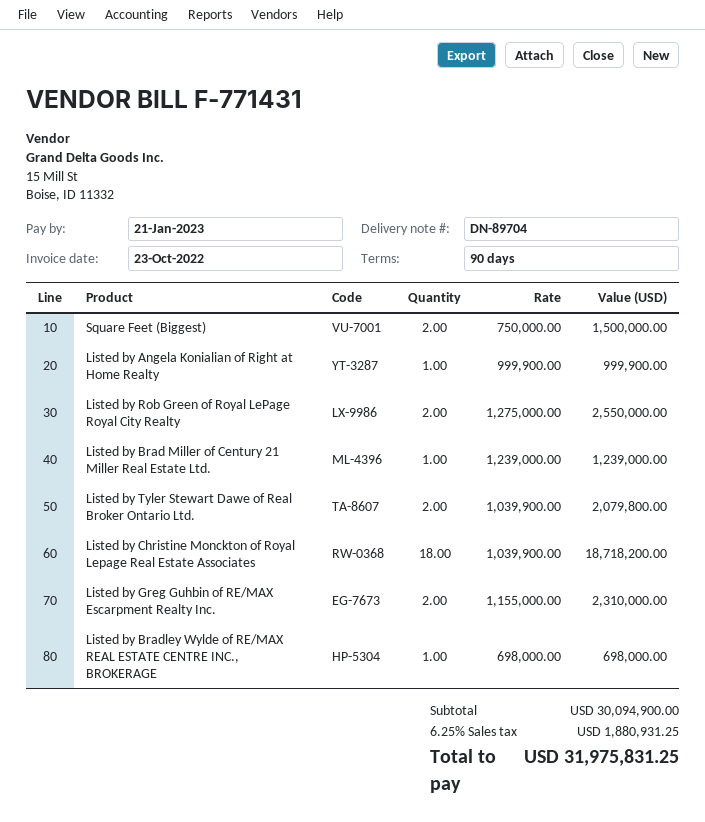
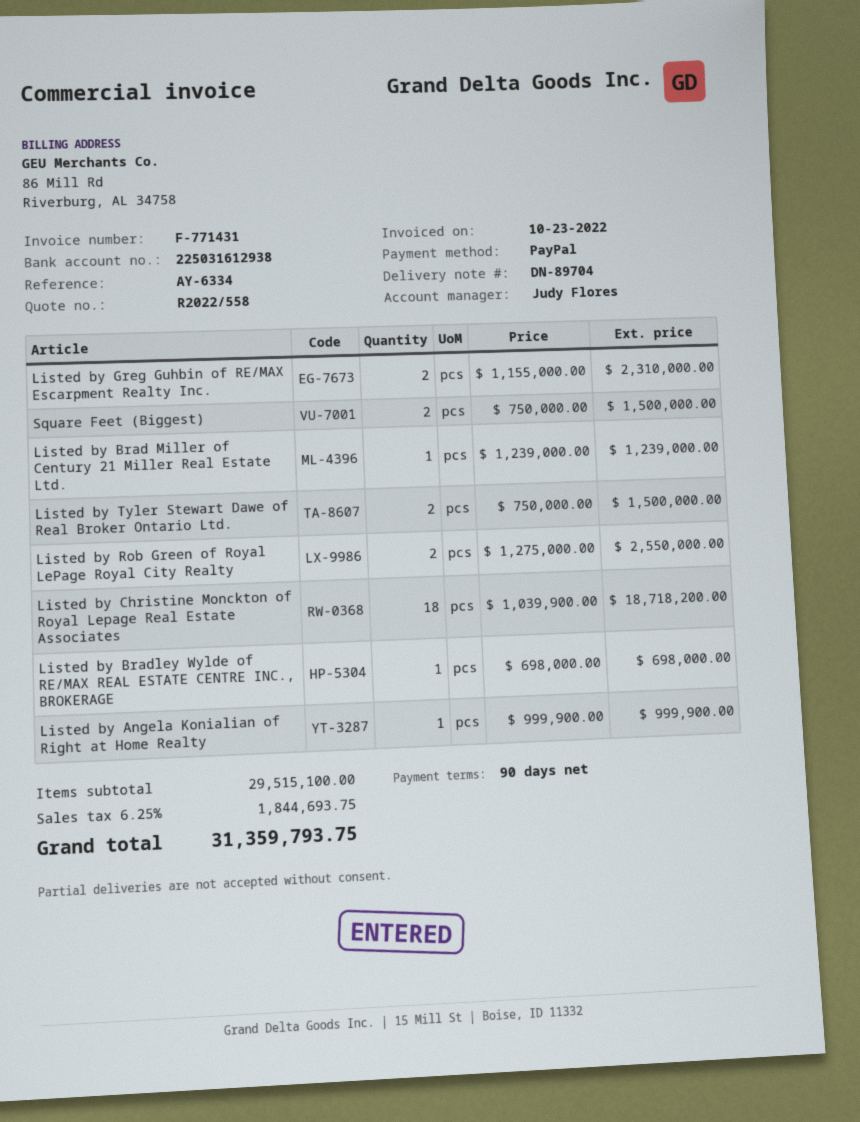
Listed by Tyler Stewart Dawe of Real Broker Ontario Ltd.: 2 x 1039900.00 = 2079800.00 -> 2 x 750000.00 = 1500000.00
subtotal: 30094900.00 -> 29515100.00
tax: 6.25% = 1880931.25 -> 6.25% = 1844693.75
total: 31975831.25 -> 31359793.75

